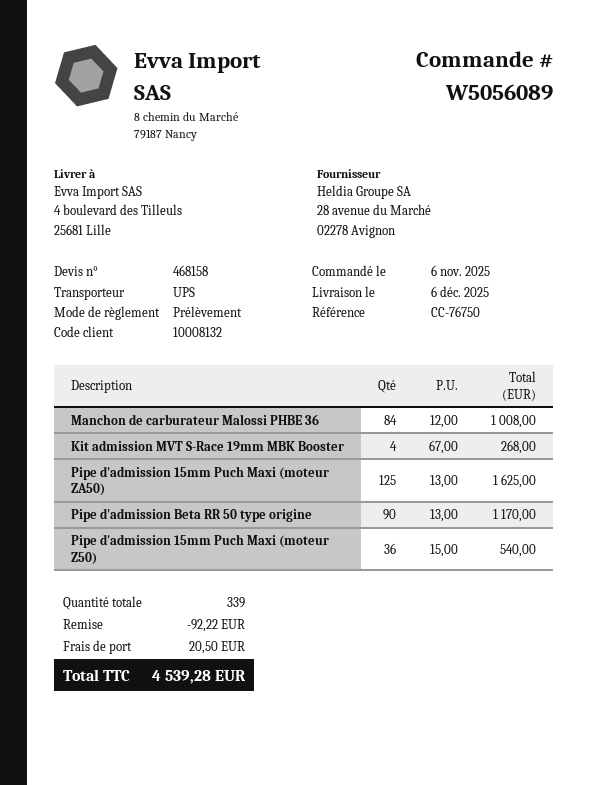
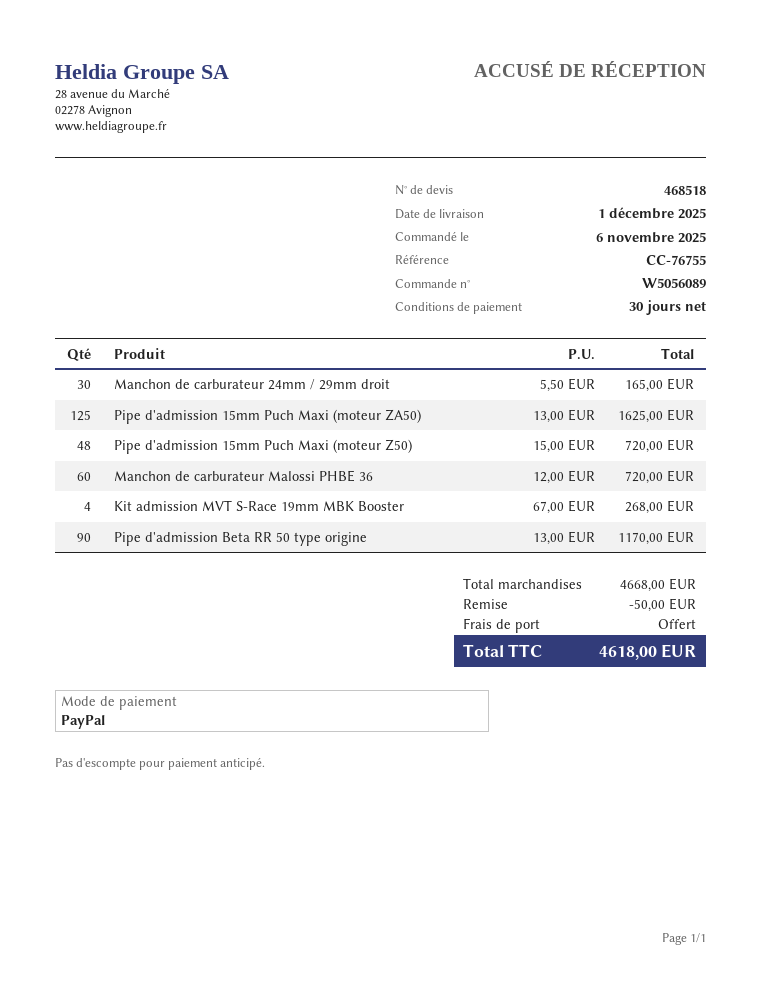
quote number: 468158 -> 468518
delivery date: 2025-12-06 -> 2025-12-01
reference: CC-76750 -> CC-76755
payment method: direct debit -> PayPal
Manchon de carburateur Malossi PHBE 36: 84 x 12.00 = 1008.00 -> 60 x 12.00 = 720.00
Pipe d'admission 15mm Puch Maxi (moteur Z50): 36 x 15.00 = 540.00 -> 48 x 15.00 = 720.00
Manchon de carburateur 24mm / 29mm droit: none -> 30 x 5.50 = 165.00
discount: 92.22 -> 50.00
shipping: 20.50 -> 0.00
total: 4539.28 -> 4618.00

